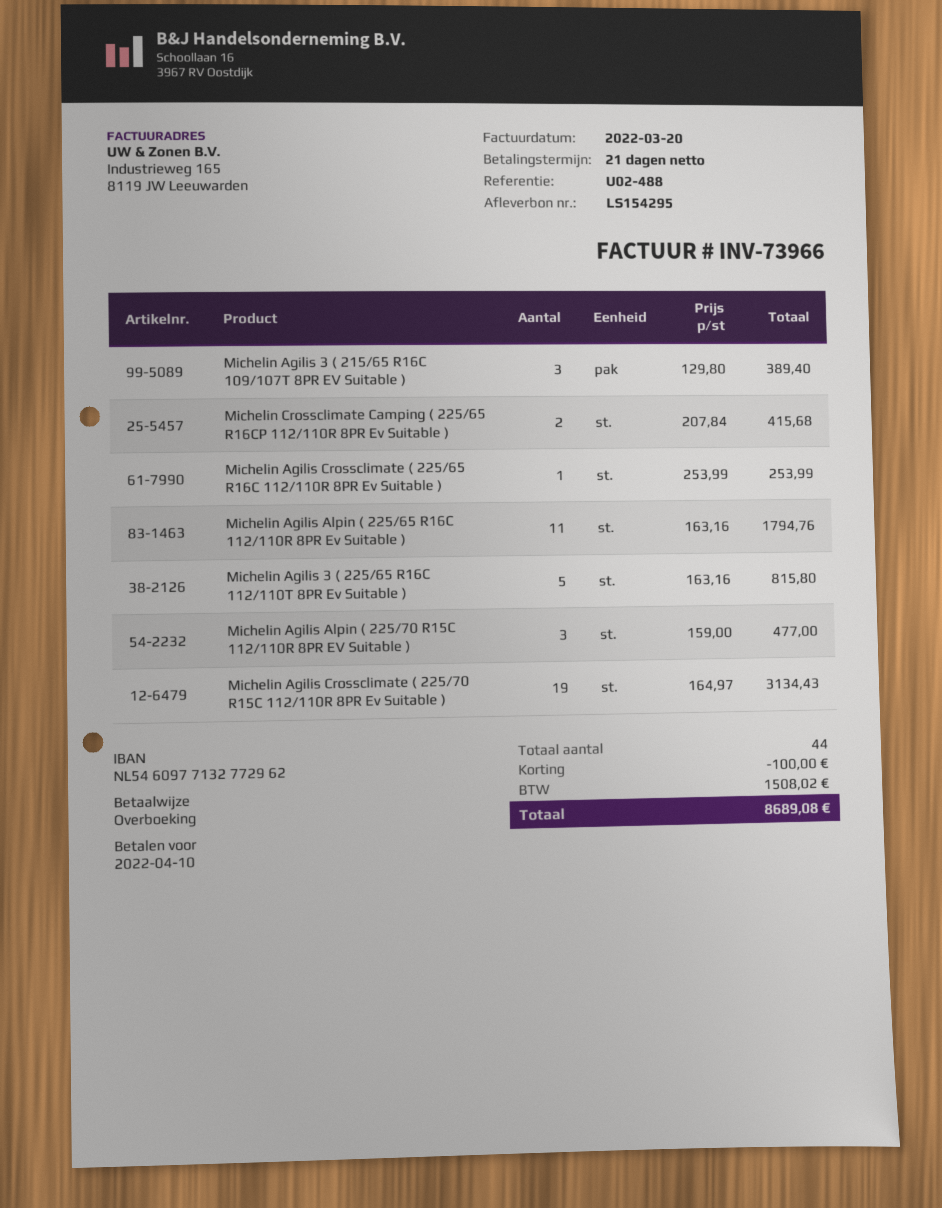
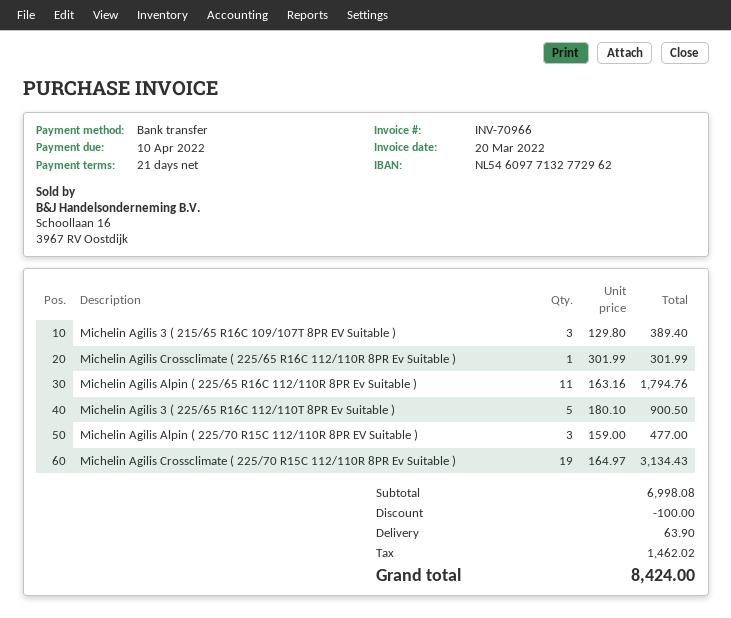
invoice number: INV-73966 -> INV-70966
Michelin Crossclimate Camping ( 225/65 R16CP 112/110R 8PR Ev Suitable ): 2 x 207.84 = 415.68 -> none
Michelin Agilis Crossclimate ( 225/65 R16C 112/110R 8PR Ev Suitable ): 1 x 253.99 = 253.99 -> 1 x 301.99 = 301.99
Michelin Agilis 3 ( 225/65 R16C 112/110T 8PR Ev Suitable ): 5 x 163.16 = 815.80 -> 5 x 180.10 = 900.50
shipping: none -> 63.90
tax: 1508.02 -> 1462.02
total: 8689.08 -> 8424.00

